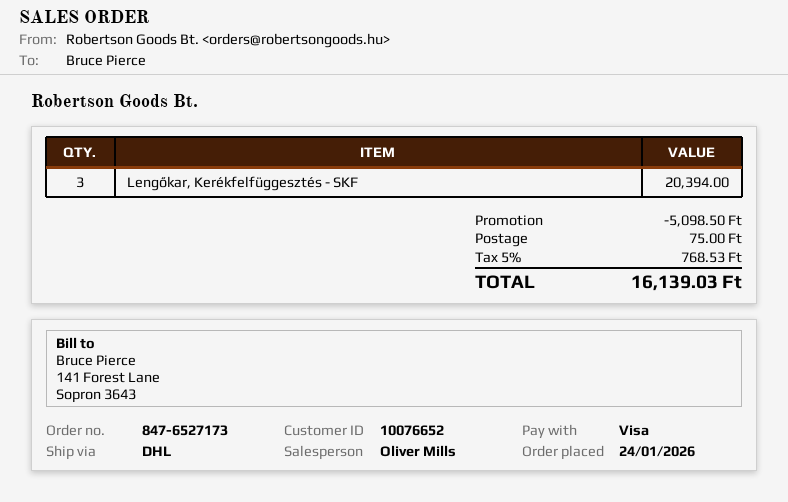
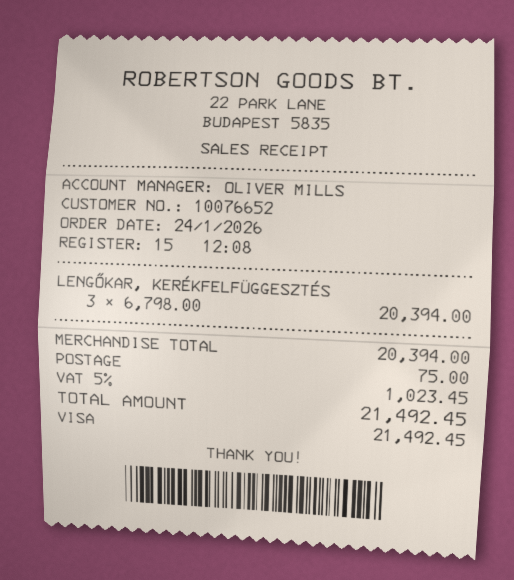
discount: 5098.50 -> none
tax: 5% = 768.53 -> 5% = 1023.45
total: 16139.03 -> 21492.45

